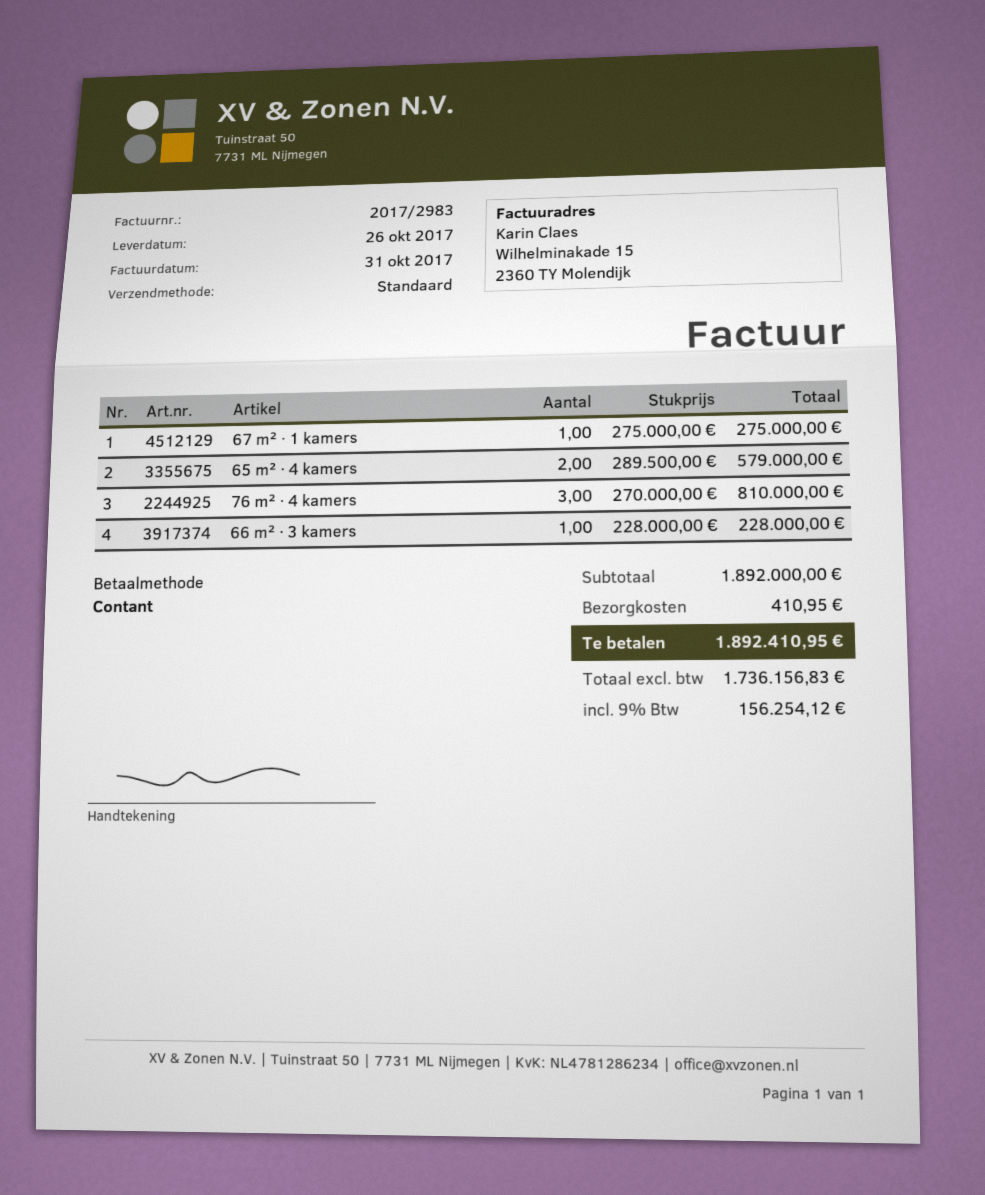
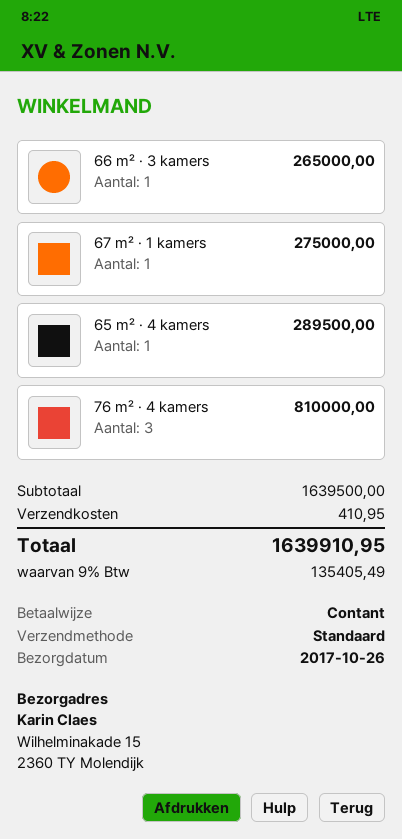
65 m² · 4 kamers: 2 for 579000.00 -> 1 for 289500.00
66 m² · 3 kamers: 1 for 228000.00 -> 1 for 265000.00
subtotal: 1892000.00 -> 1639500.00
tax: 9% = 156254.12 -> 9% = 135405.49
total: 1892410.95 -> 1639910.95

